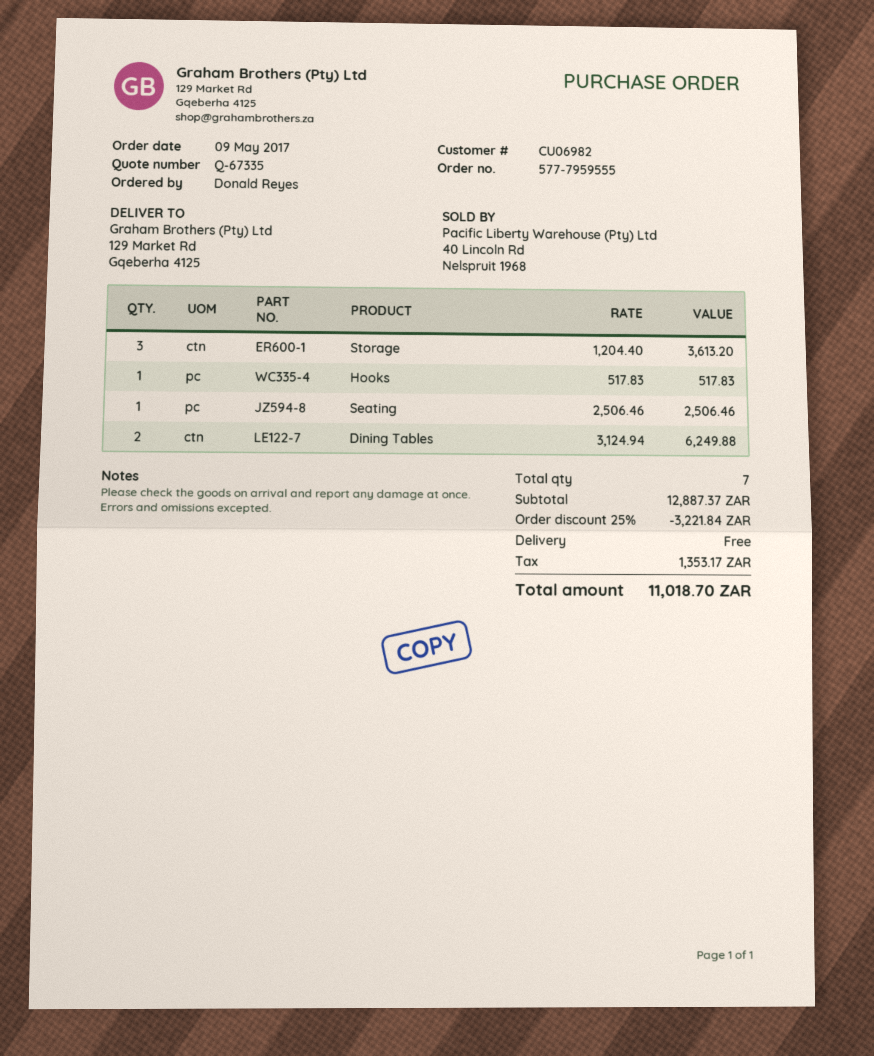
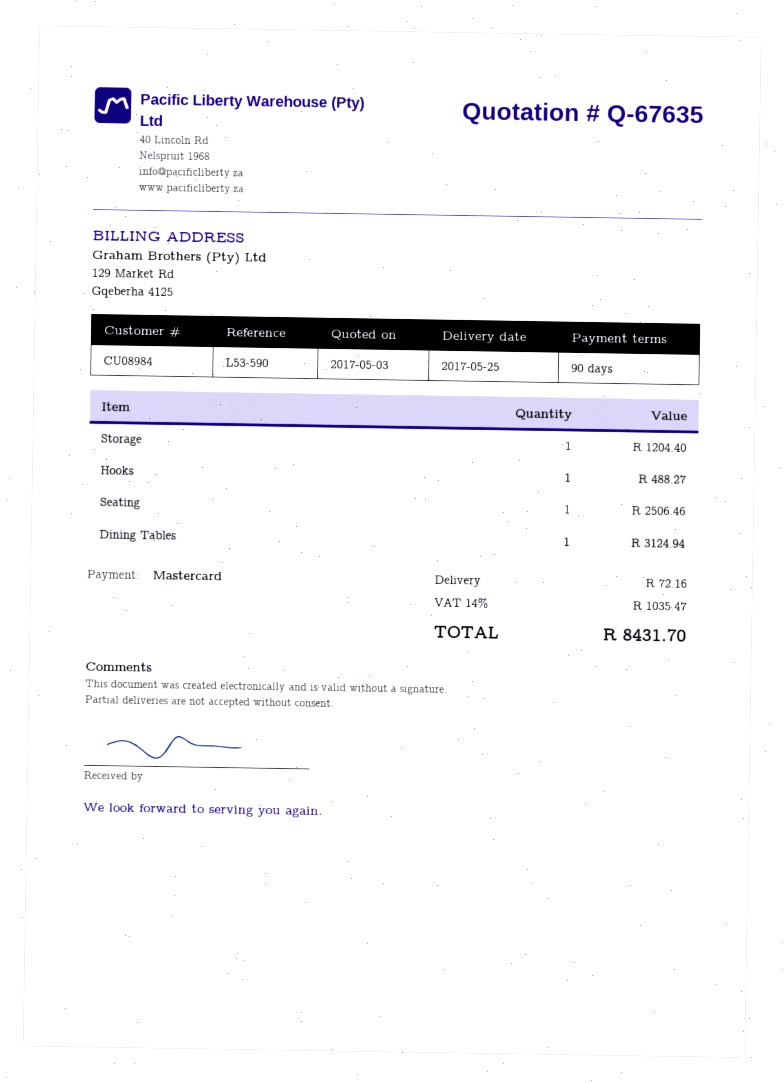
quote number: Q-67335 -> Q-67635
customer number: CU06982 -> CU08984
Storage: 3 for 3613.20 -> 1 for 1204.40
Hooks: 1 for 517.83 -> 1 for 488.27
Dining Tables: 2 for 6249.88 -> 1 for 3124.94
discount: 25% = 3221.84 -> none
shipping: 0.00 -> 72.16
tax: 1353.17 -> 1035.47
total: 11018.70 -> 8431.70

